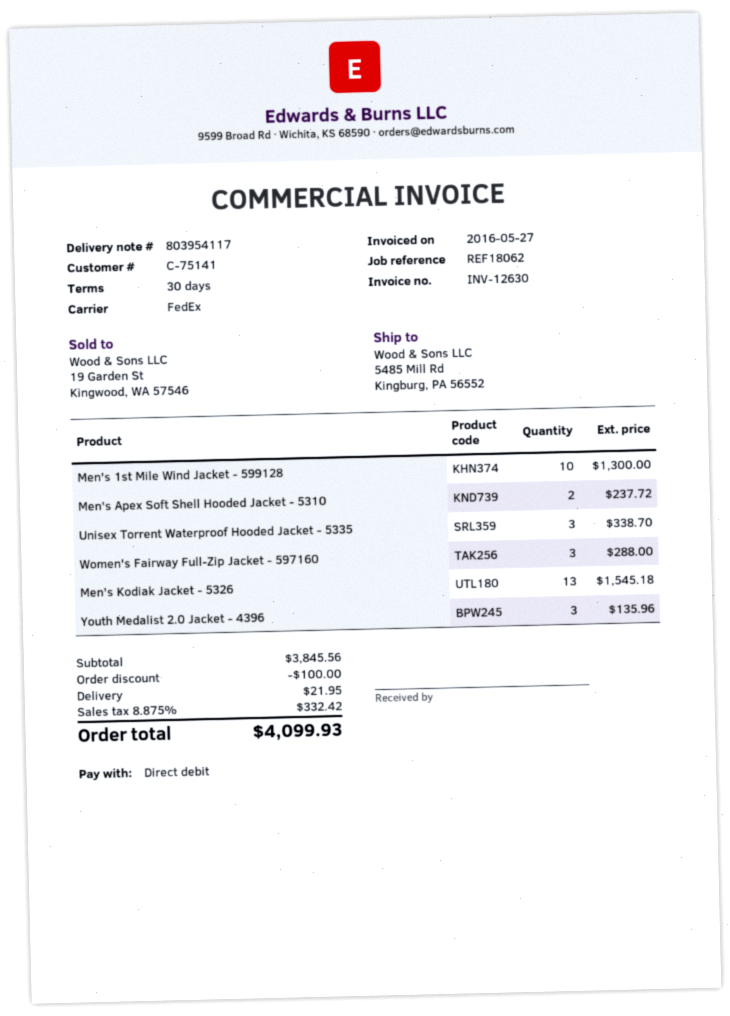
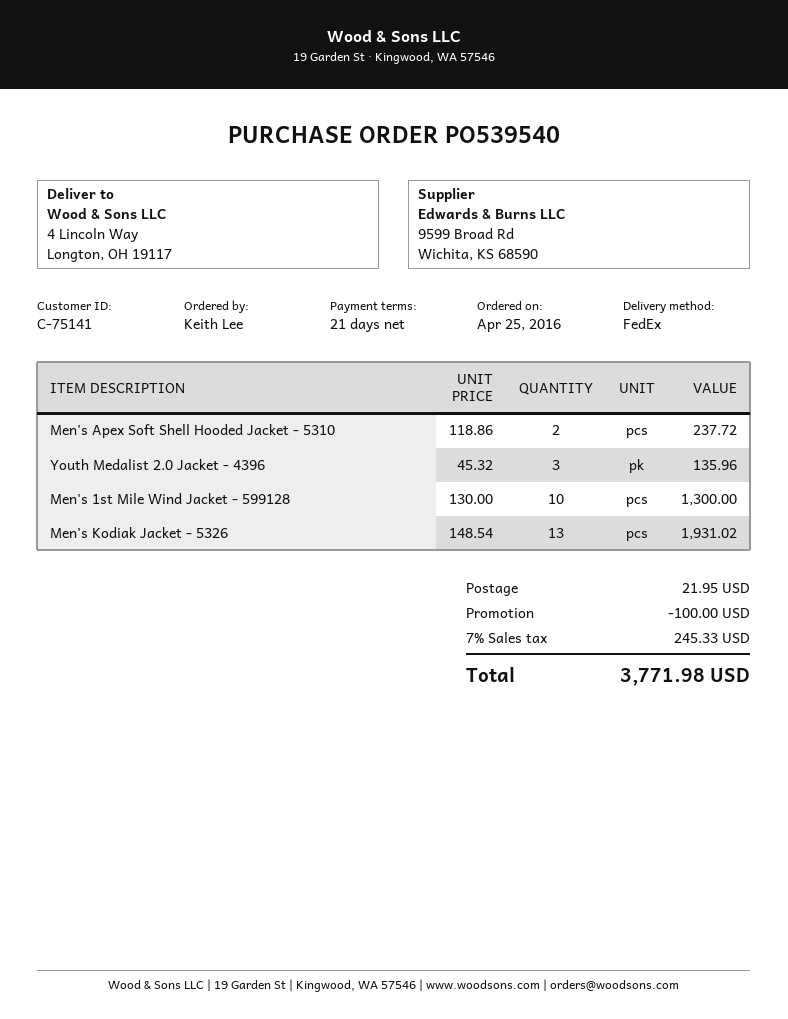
payment terms: 30 days -> 21 days
ship to: 5485 Mill Rd, Kingburg, PA 56552 -> 4 Lincoln Way, Longton, OH 19117
Unisex Torrent Waterproof Hooded Jacket - 5335: 3 for 338.70 -> none
Women's Fairway Full-Zip Jacket - 597160: 3 for 288.00 -> none
Men's Kodiak Jacket - 5326: 13 for 1545.18 -> 13 for 1931.02
tax: 8.875% = 332.42 -> 7% = 245.33
total: 4099.93 -> 3771.98

